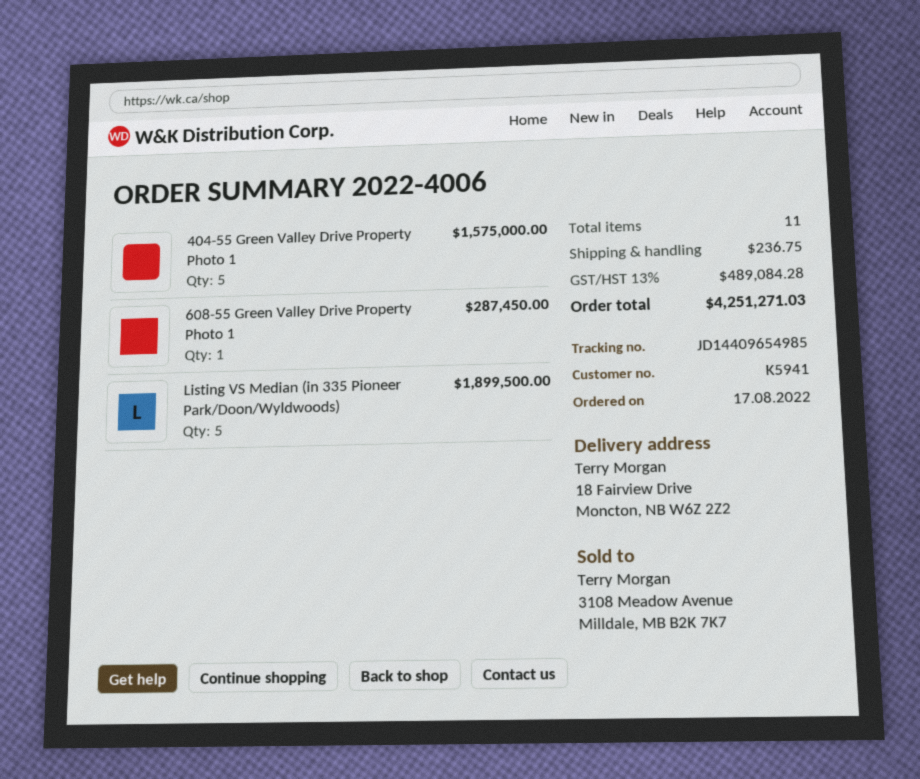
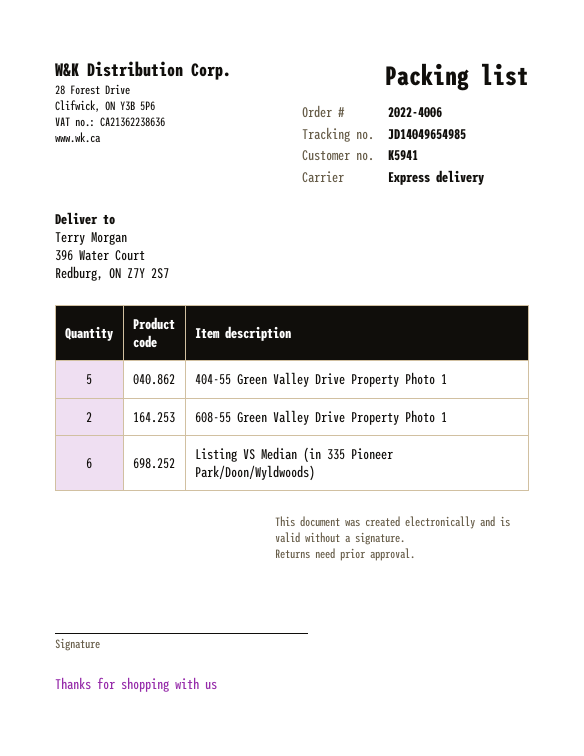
tracking number: JD14409654985 -> JD14049654985
ship to: 18 Fairview Drive, Moncton, NB W6Z 2Z2 -> 396 Water Court, Redburg, ON Z7Y 2S7
608-55 Green Valley Drive Property Photo 1: 1 -> 2
Listing VS Median (in 335 Pioneer Park/Doon/Wyldwoods): 5 -> 6

